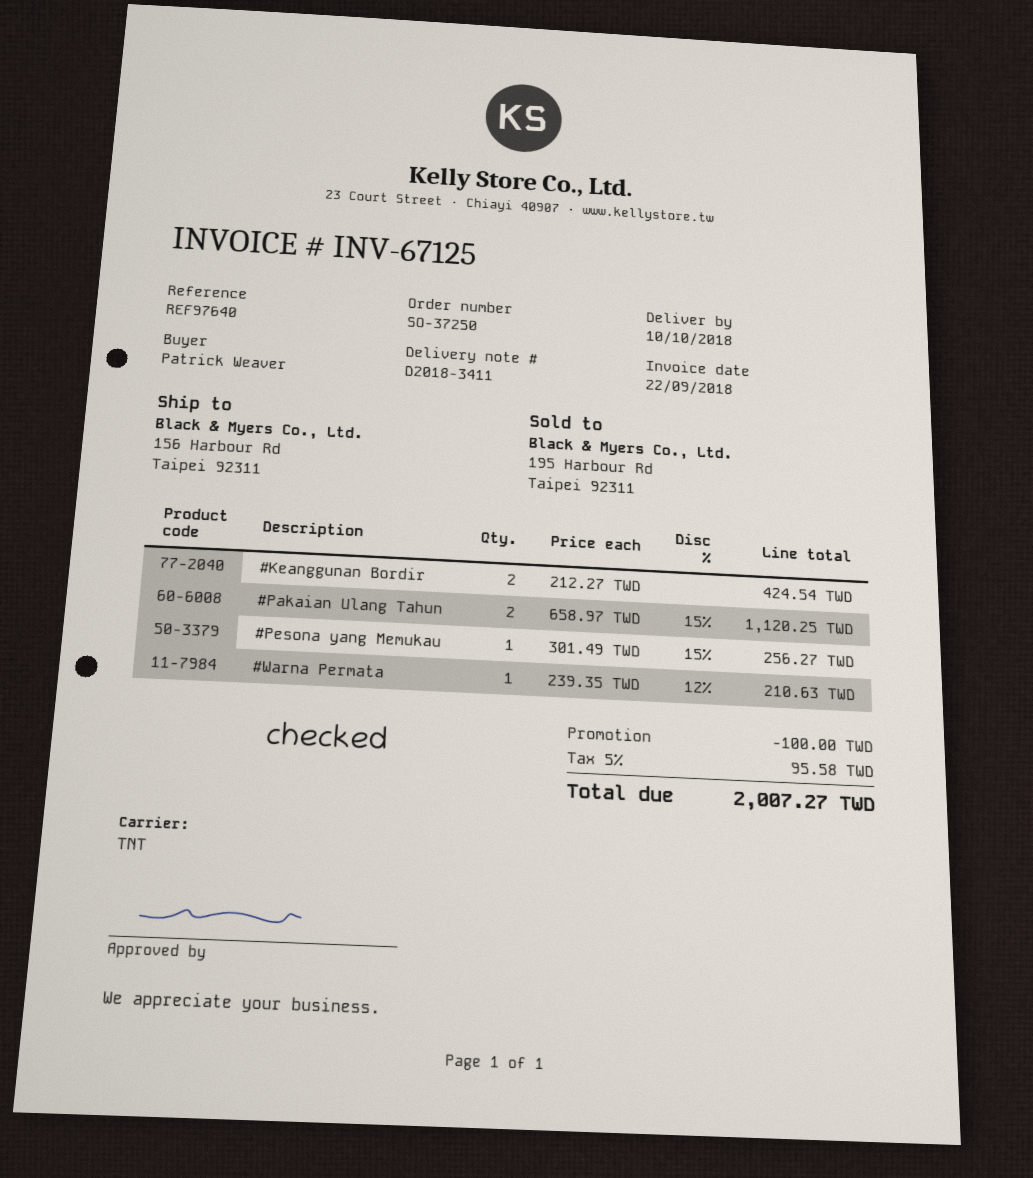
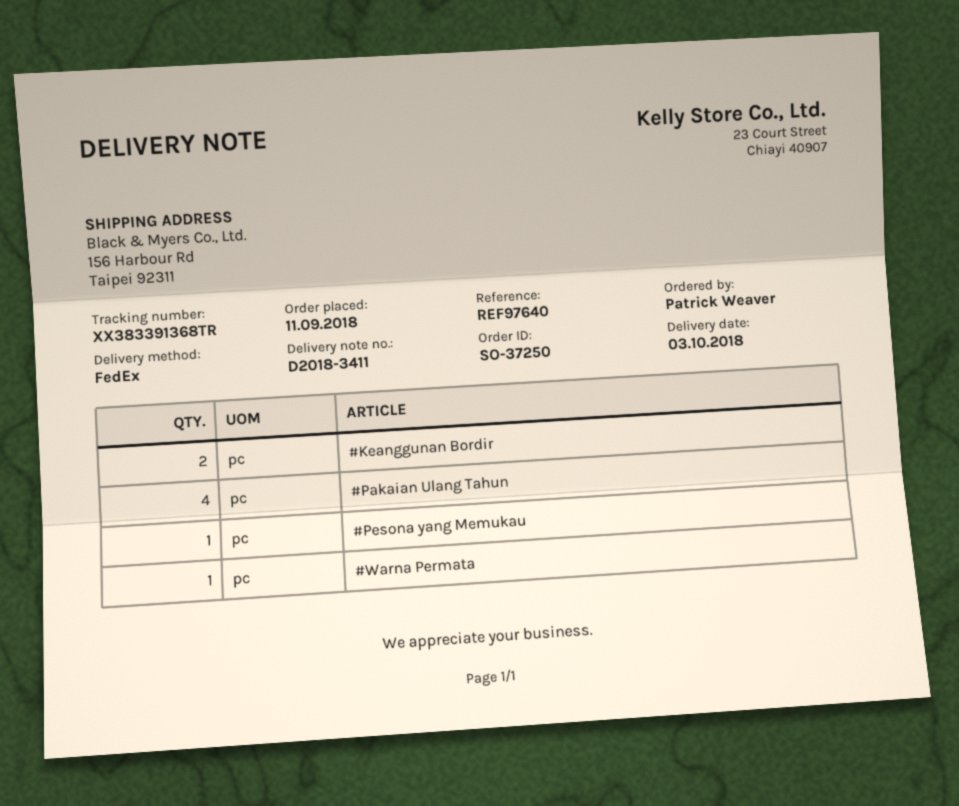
delivery date: 2018-10-10 -> 2018-10-03
shipping method: TNT -> FedEx
#Pakaian Ulang Tahun: 2 -> 4

